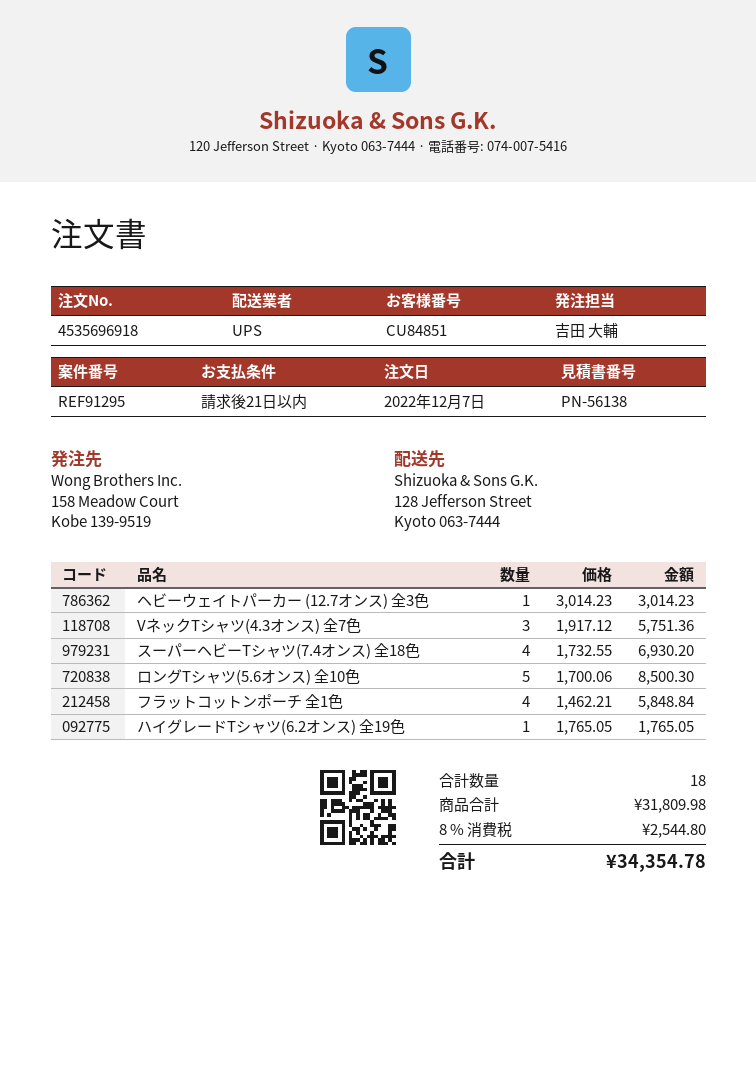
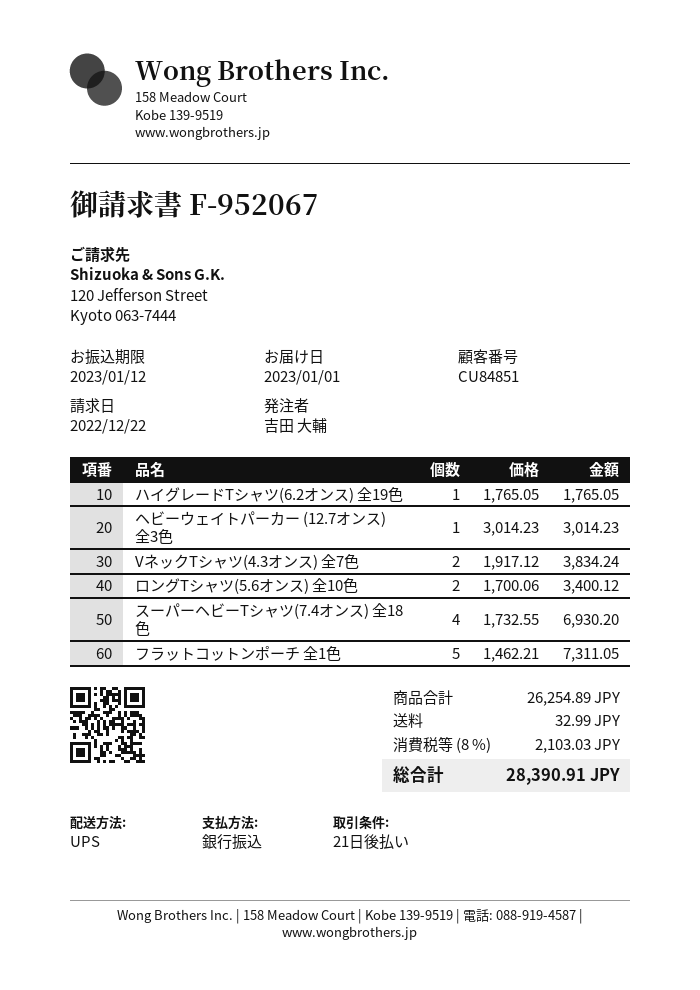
VネックTシャツ(4.3オンス) 全7色: 3 x 1917.12 = 5751.36 -> 2 x 1917.12 = 3834.24
ロングTシャツ(5.6オンス) 全10色: 5 x 1700.06 = 8500.30 -> 2 x 1700.06 = 3400.12
フラットコットンポーチ 全1色: 4 x 1462.21 = 5848.84 -> 5 x 1462.21 = 7311.05
subtotal: 31809.98 -> 26254.89
shipping: none -> 32.99
tax: 8% = 2544.80 -> 8% = 2103.03
total: 34354.78 -> 28390.91

